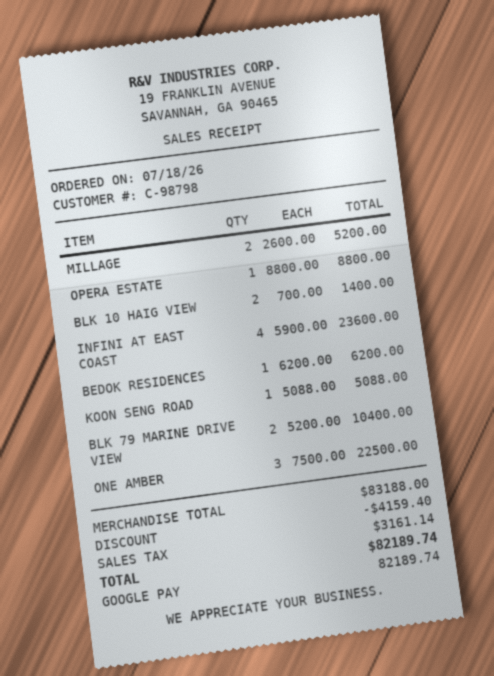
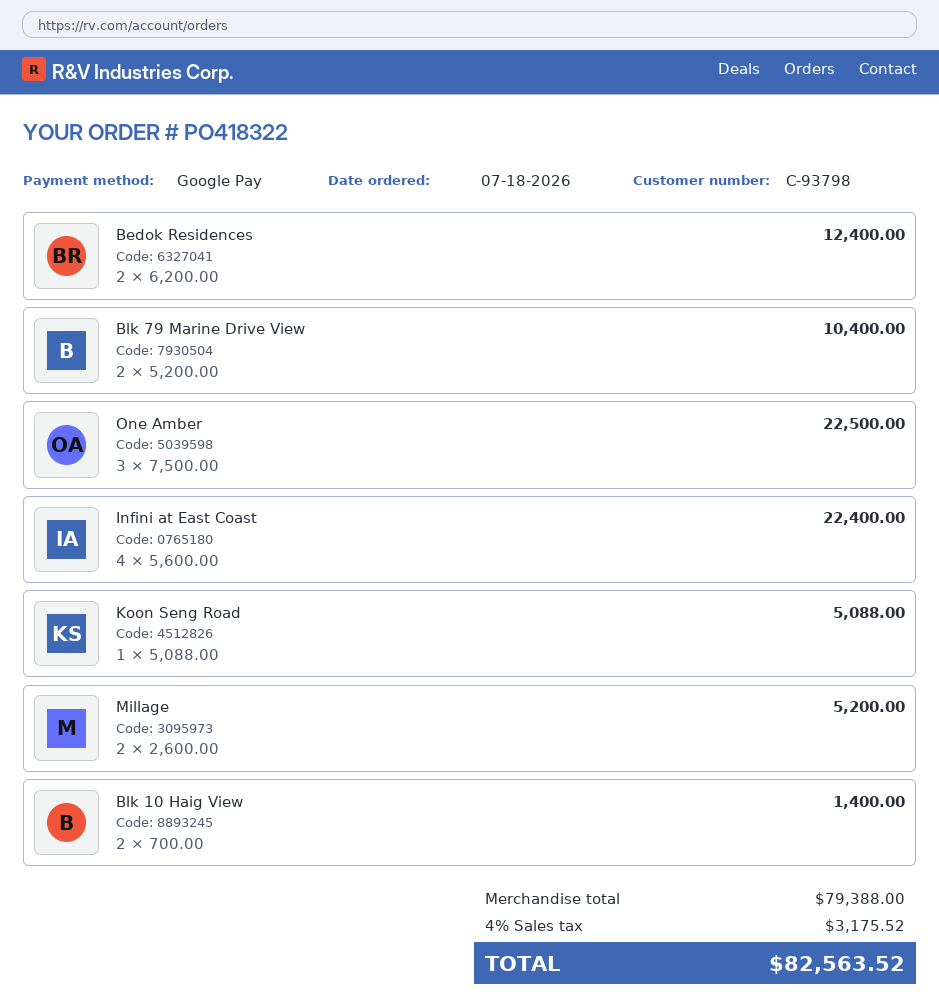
customer number: C-98798 -> C-93798
OPERA ESTATE: 1 x 8800.00 = 8800.00 -> none
INFINI AT EAST COAST: 4 x 5900.00 = 23600.00 -> 4 x 5600.00 = 22400.00
BEDOK RESIDENCES: 1 x 6200.00 = 6200.00 -> 2 x 6200.00 = 12400.00
subtotal: 83188.00 -> 79388.00
discount: 4159.40 -> none
tax: 3161.14 -> 3175.52
total: 82189.74 -> 82563.52

